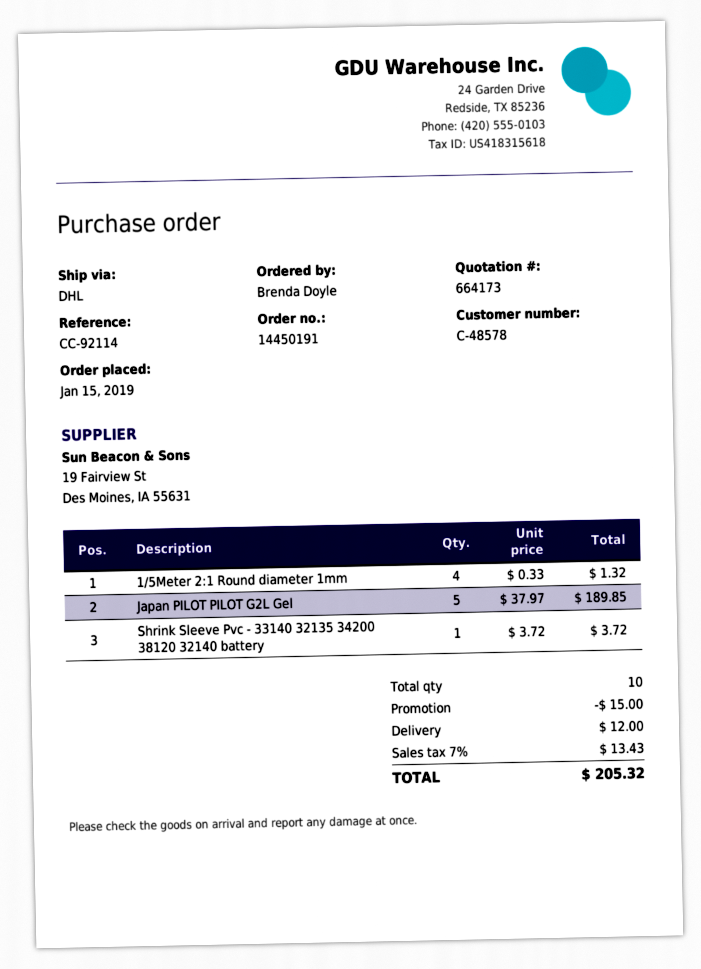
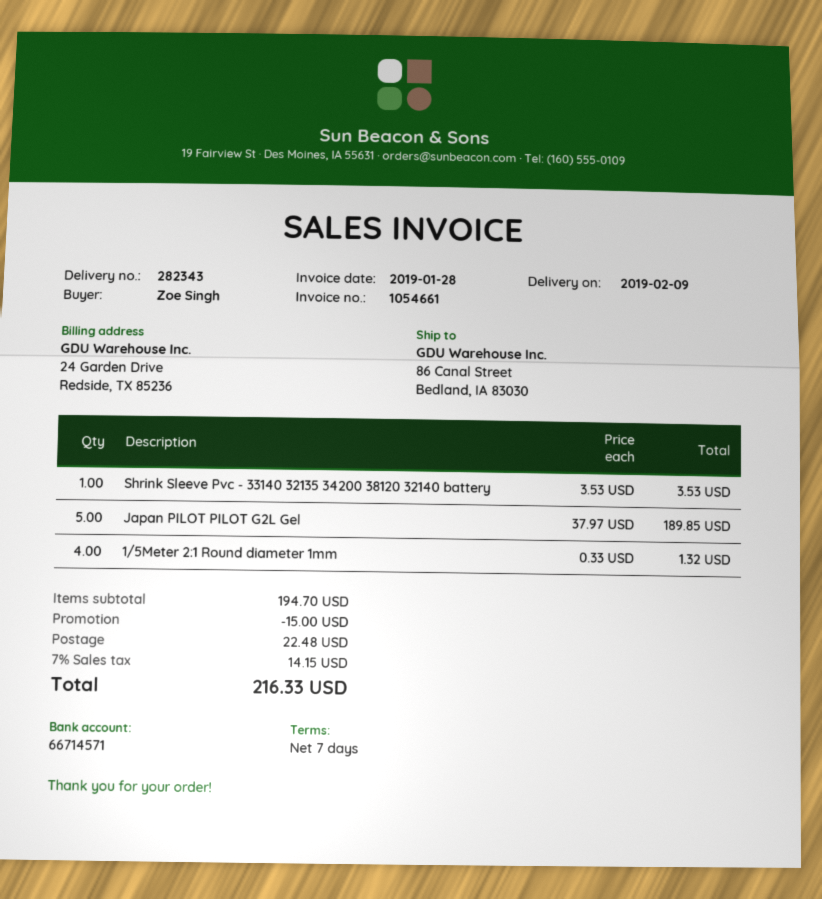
ordered by: Brenda Doyle -> Zoe Singh
Shrink Sleeve Pvc - 33140 32135 34200 38120 32140 battery: 1 x 3.72 = 3.72 -> 1 x 3.53 = 3.53
shipping: 12.00 -> 22.48
tax: 7% = 13.43 -> 7% = 14.15
total: 205.32 -> 216.33

